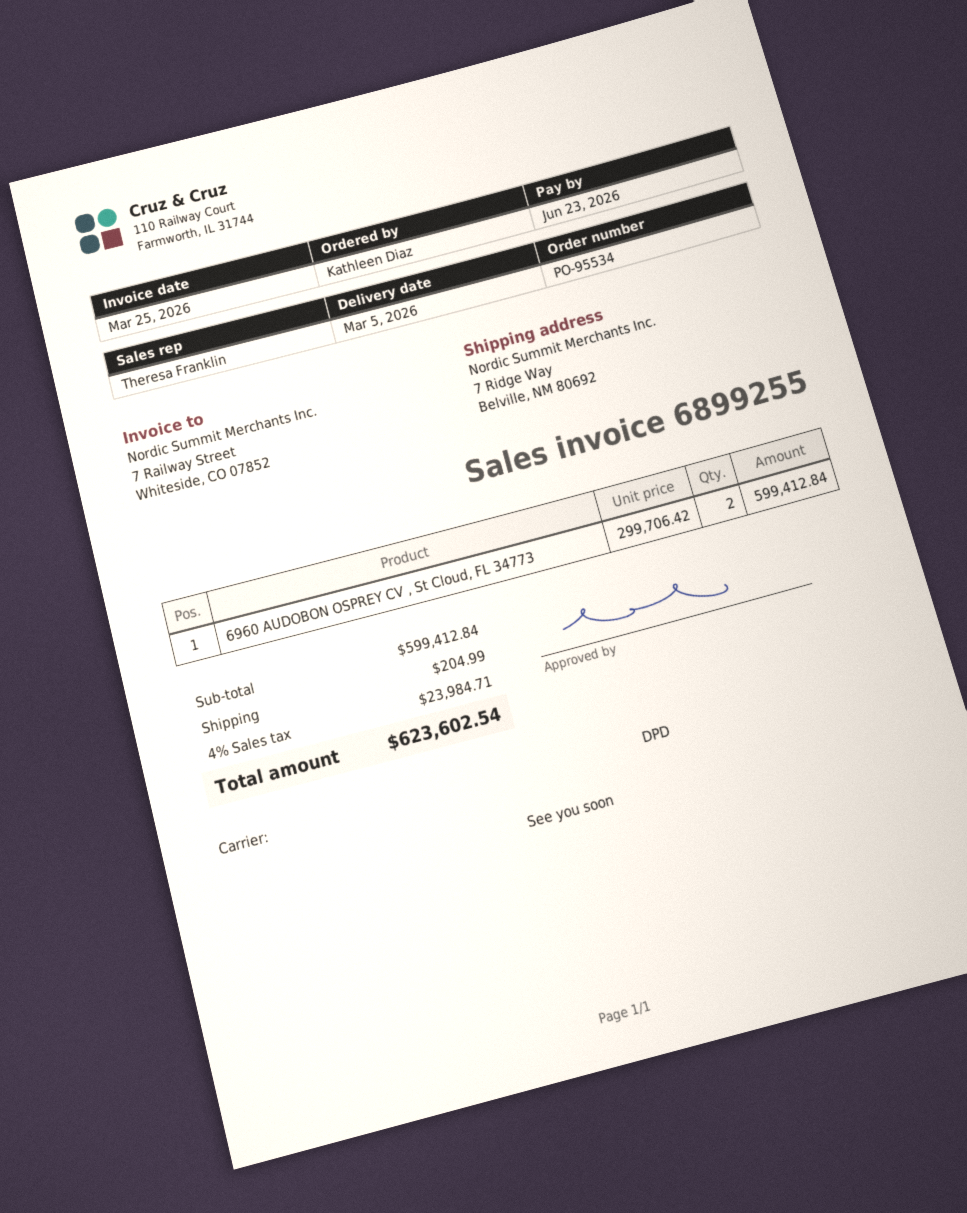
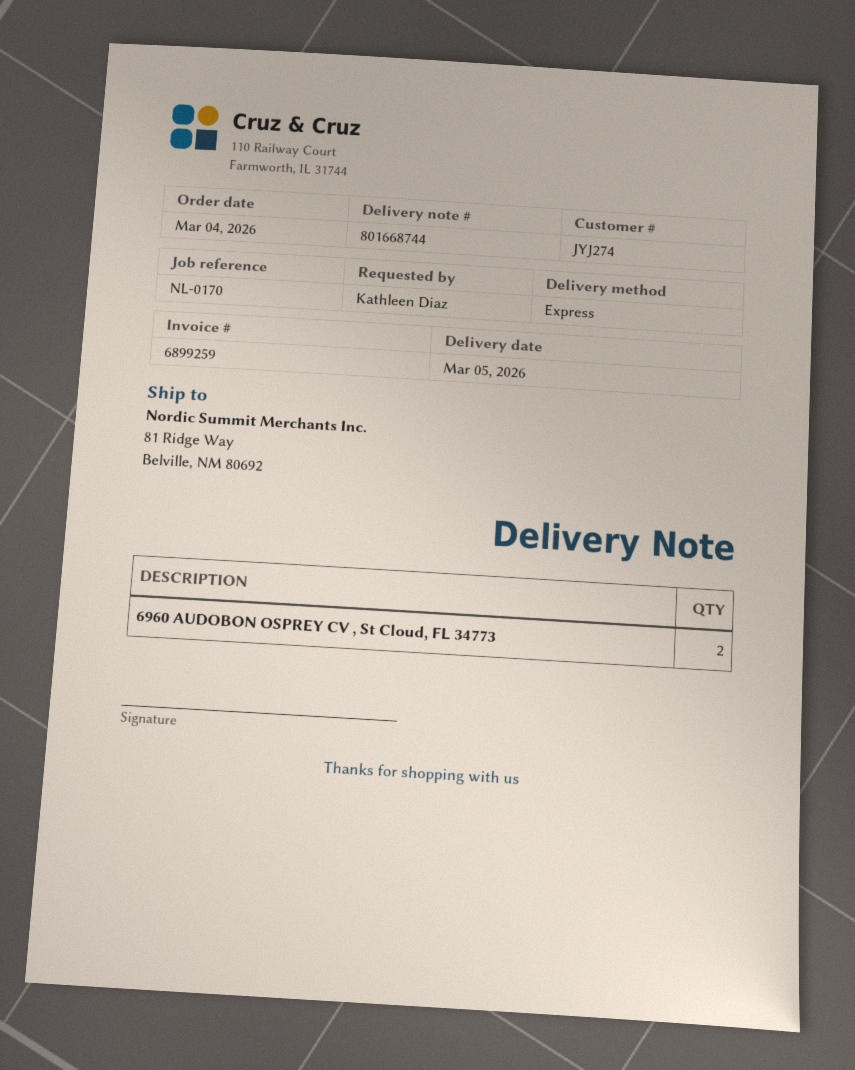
invoice number: 6899255 -> 6899259
shipping method: DPD -> express
ship to: 7 Ridge Way, Belville, NM 80692 -> 81 Ridge Way, Belville, NM 80692

